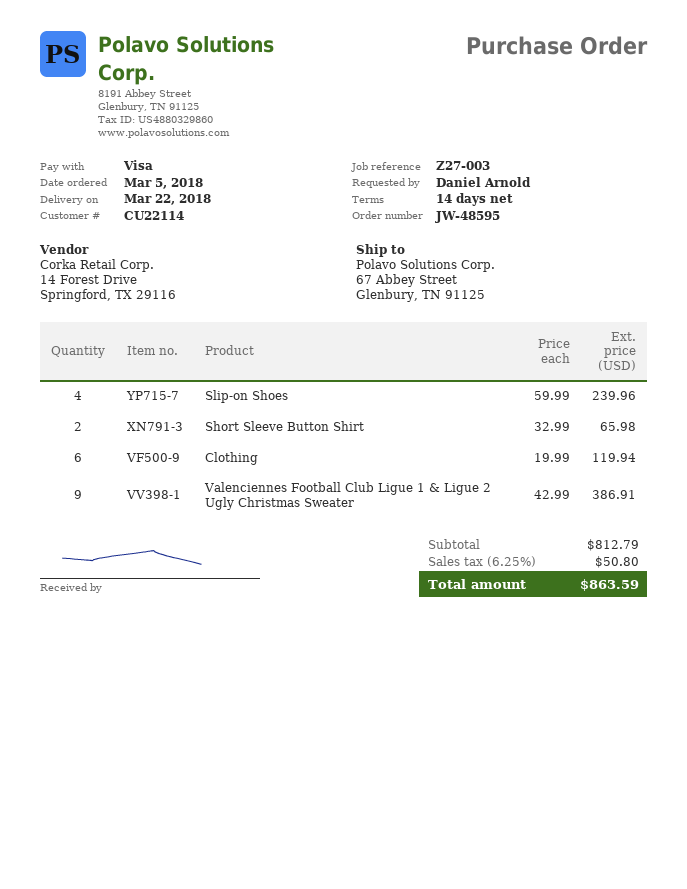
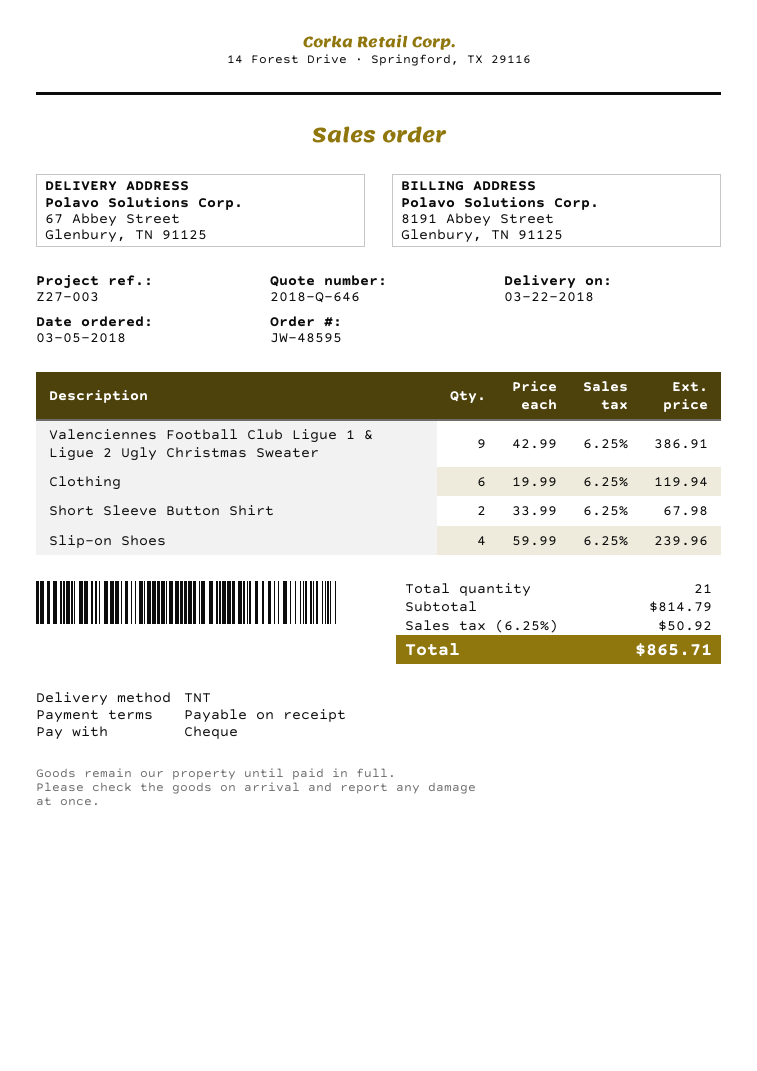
payment terms: 14 days -> on receipt
payment method: Visa -> cheque
Short Sleeve Button Shirt: 2 x 32.99 = 65.98 -> 2 x 33.99 = 67.98
subtotal: 812.79 -> 814.79
tax: 6.25% = 50.80 -> 6.25% = 50.92
total: 863.59 -> 865.71

